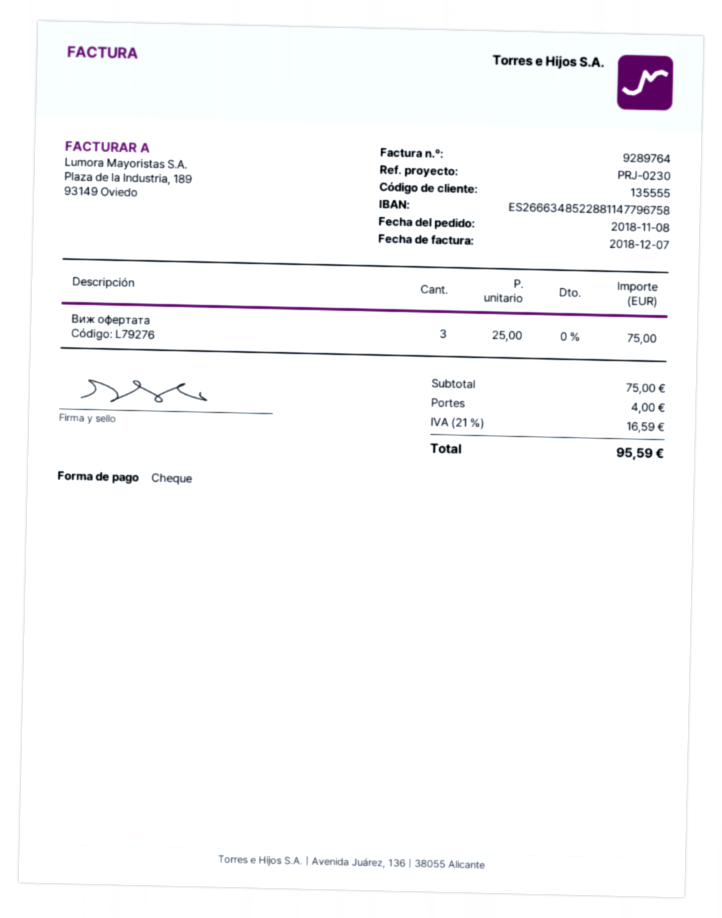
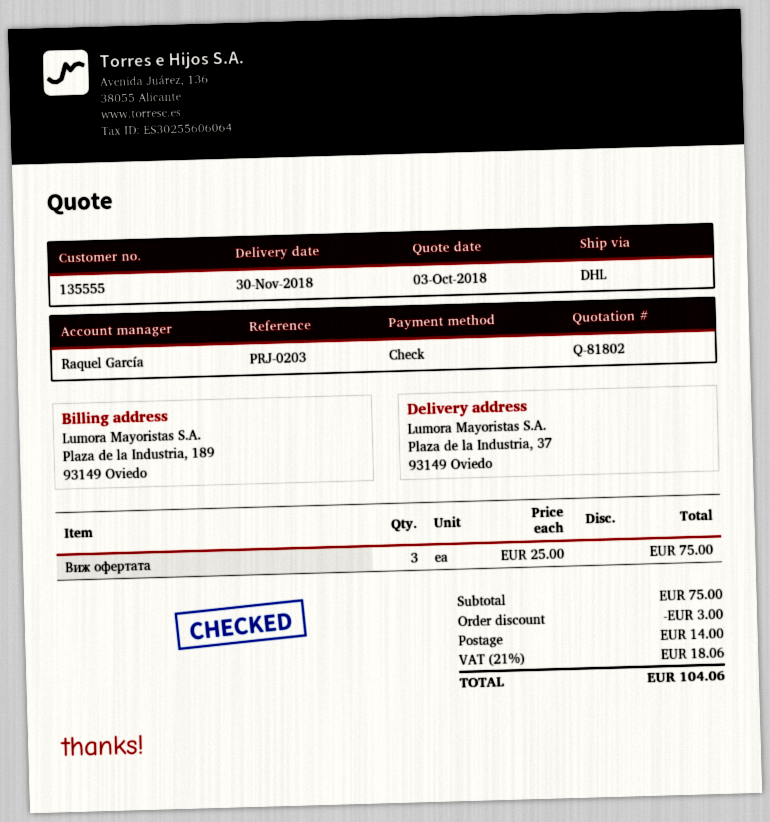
reference: PRJ-0230 -> PRJ-0203
discount: none -> 3.00
shipping: 4.00 -> 14.00
tax: 21% = 16.59 -> 21% = 18.06
total: 95.59 -> 104.06

